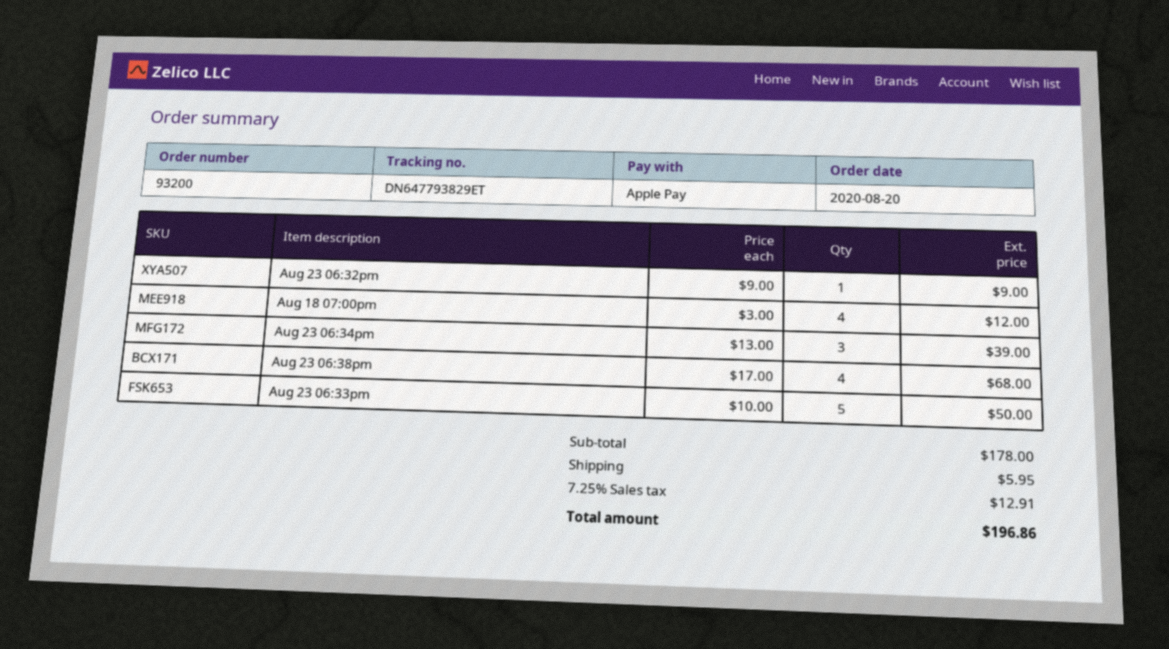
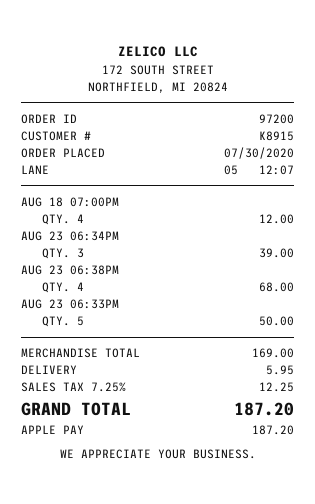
order number: 93200 -> 97200
order date: 2020-08-20 -> 2020-07-30
Aug 23 06:32pm: 1 for 9.00 -> none
subtotal: 178.00 -> 169.00
tax: 7.25% = 12.91 -> 7.25% = 12.25
total: 196.86 -> 187.20

